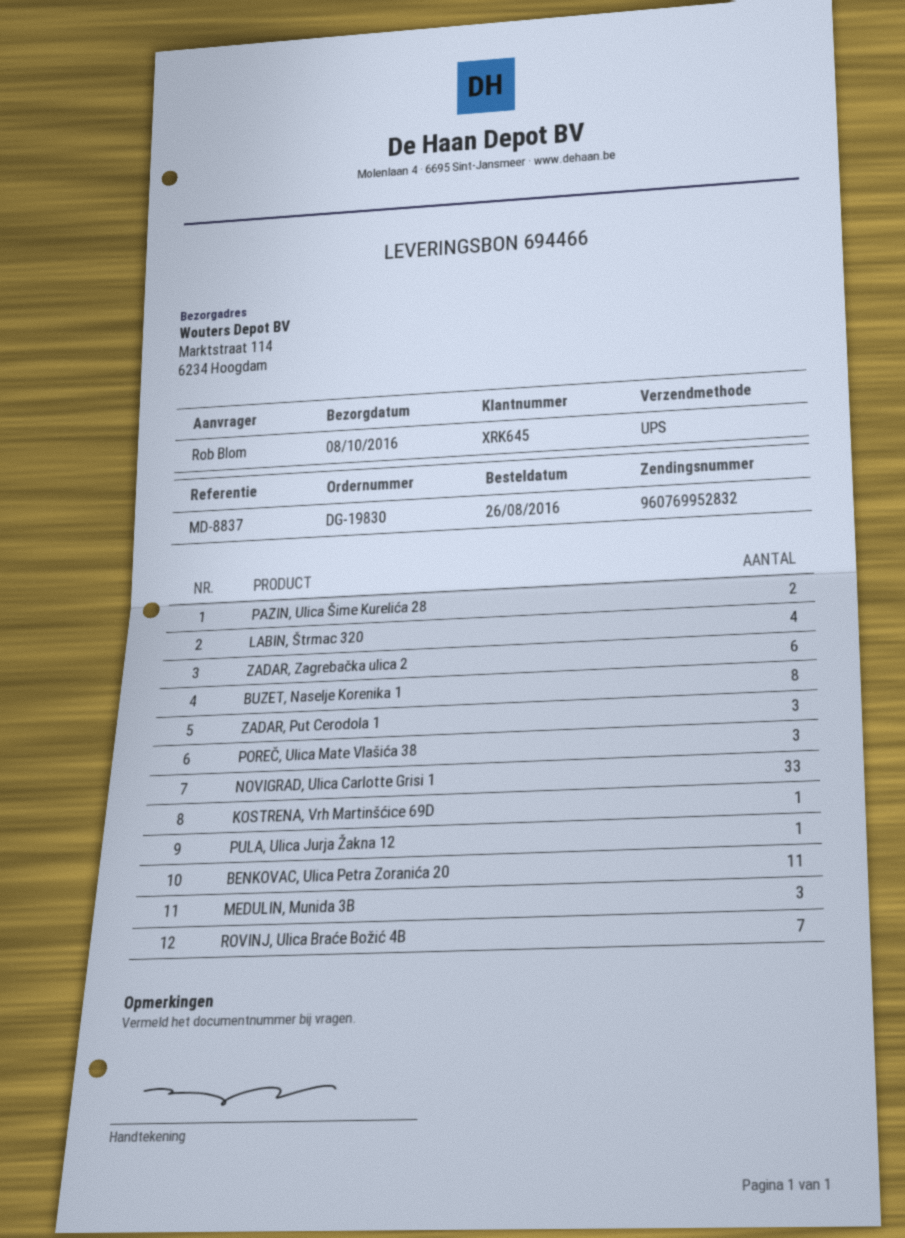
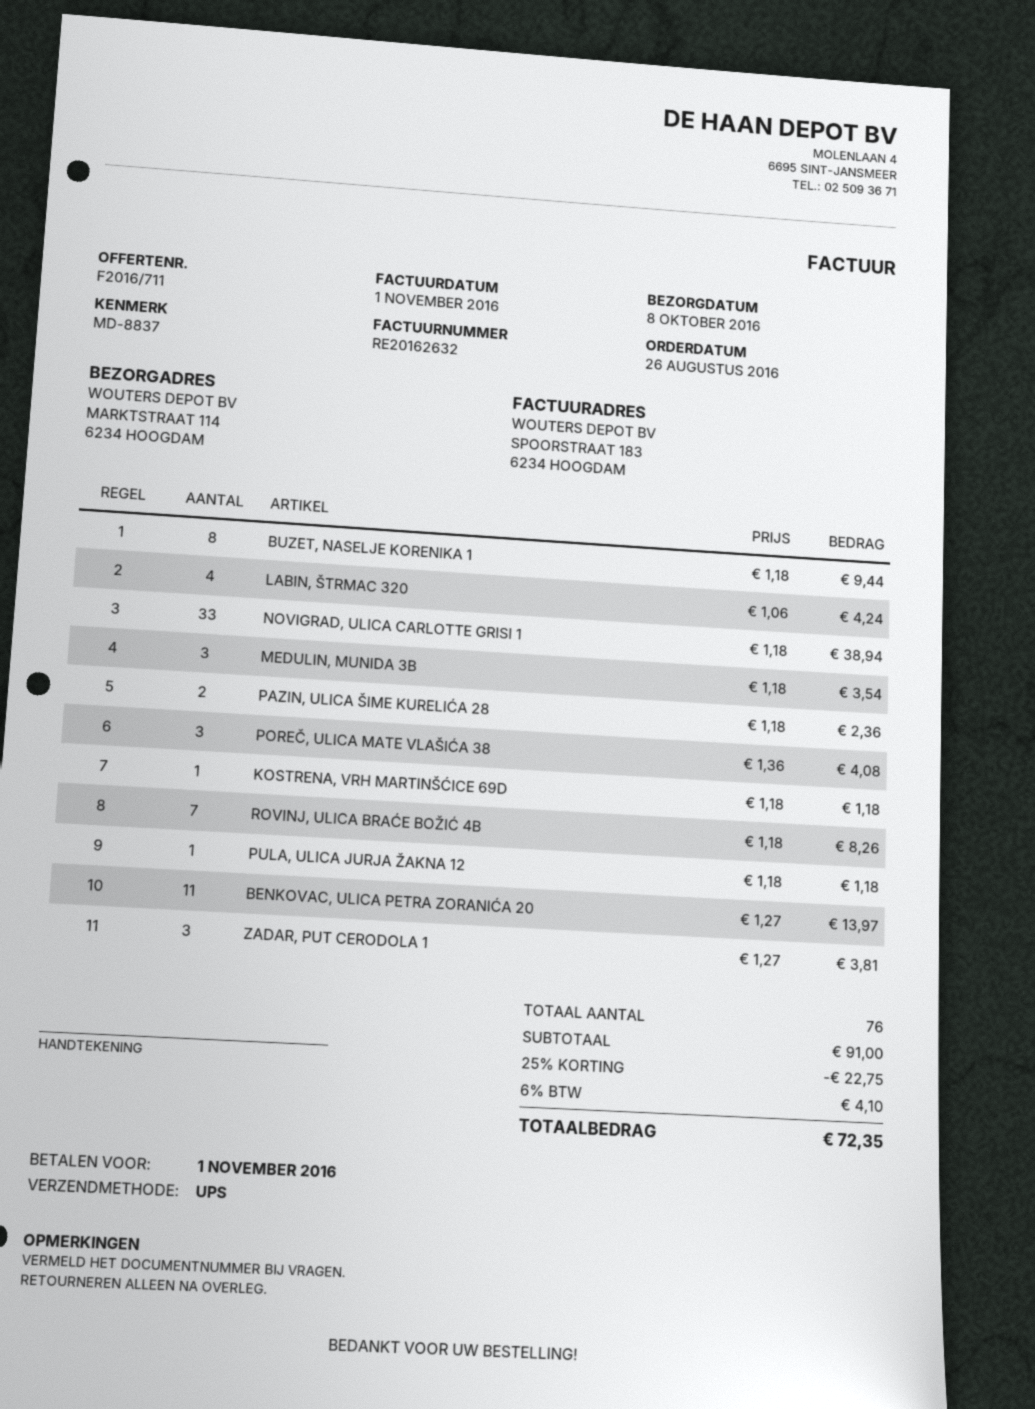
ZADAR, Zagrebačka ulica 2: 6 -> none

